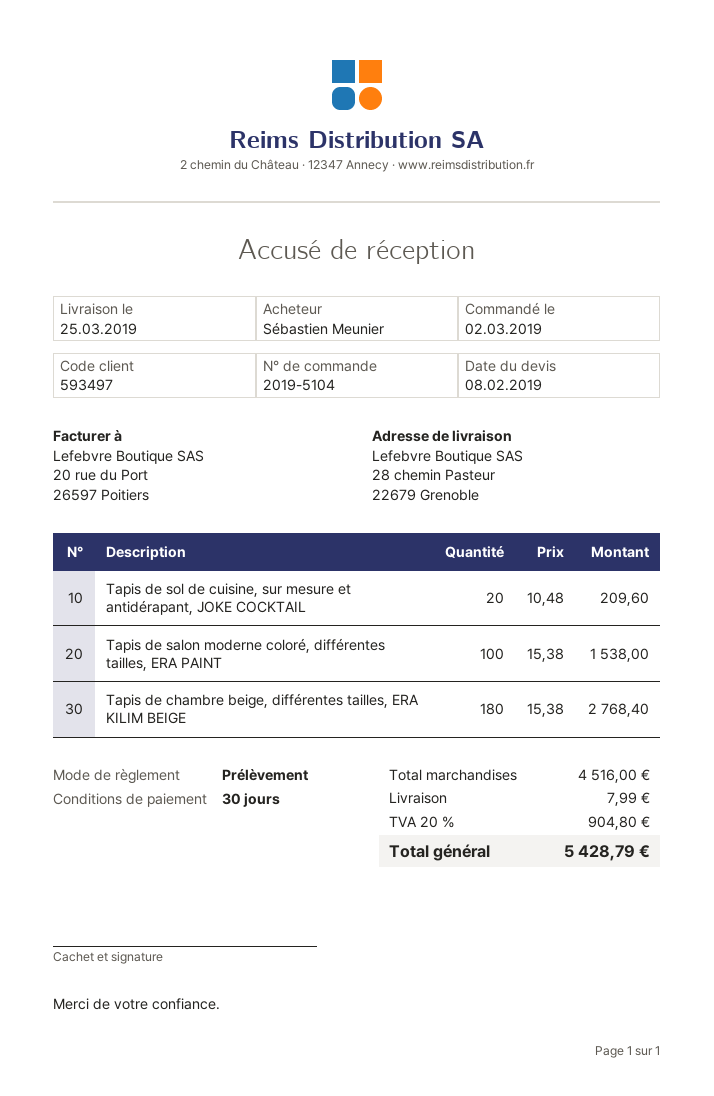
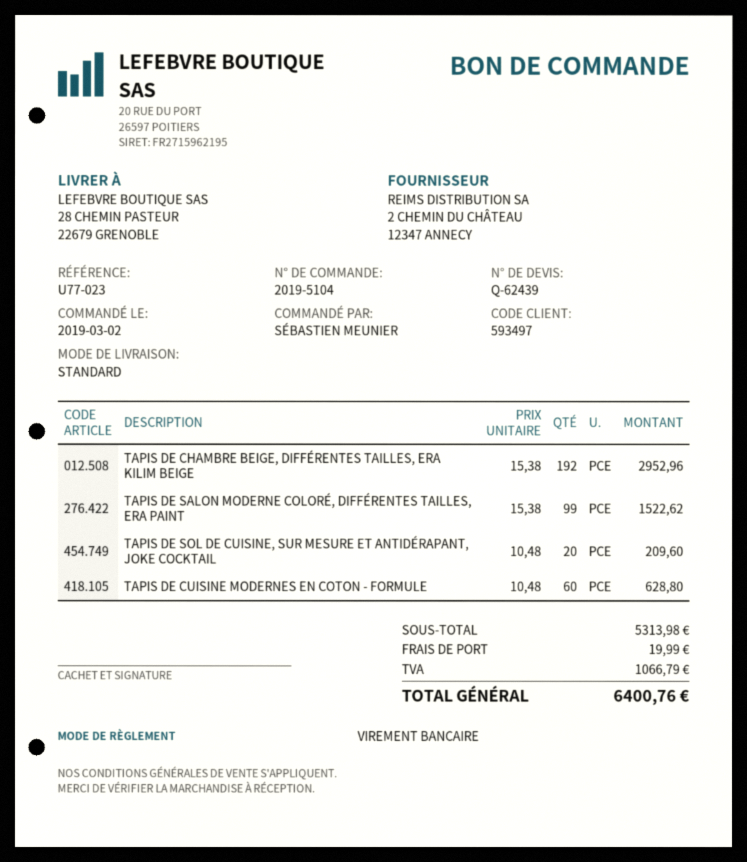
payment method: direct debit -> bank transfer
Tapis de salon moderne coloré, différentes tailles, ERA PAINT: 100 x 15.38 = 1538.00 -> 99 x 15.38 = 1522.62
Tapis de chambre beige, différentes tailles, ERA KILIM BEIGE: 180 x 15.38 = 2768.40 -> 192 x 15.38 = 2952.96
TAPIS DE CUISINE MODERNES EN COTON - FORMULE: none -> 60 x 10.48 = 628.80
subtotal: 4516.00 -> 5313.98
shipping: 7.99 -> 19.99
tax: 904.80 -> 1066.79
total: 5428.79 -> 6400.76

